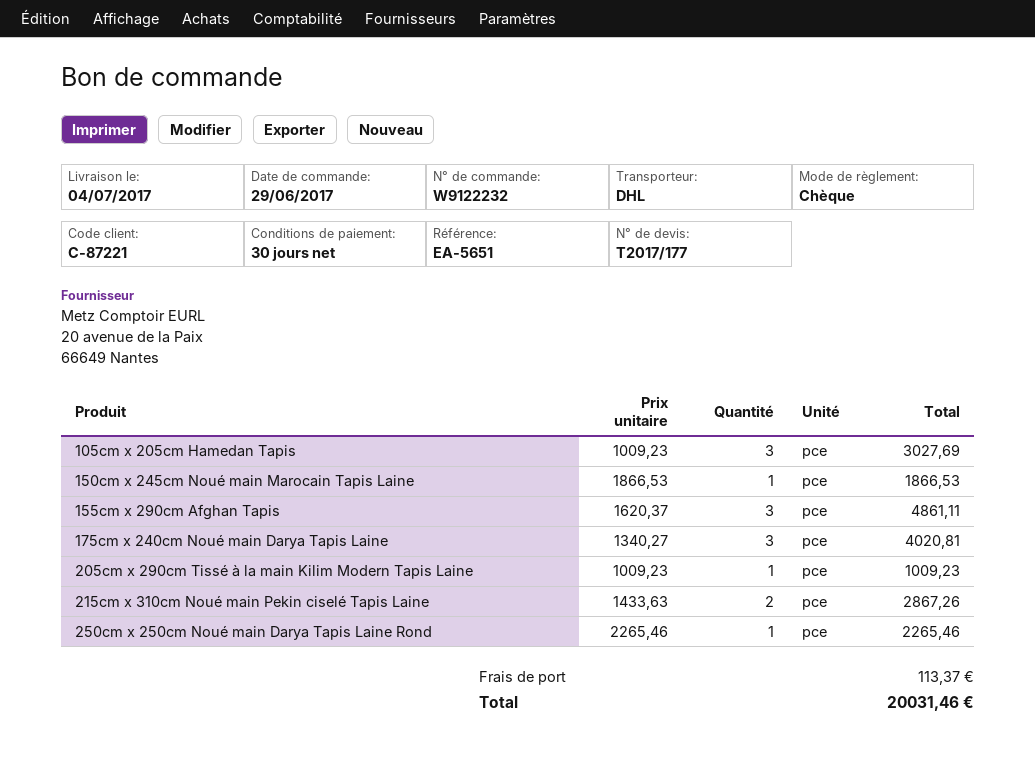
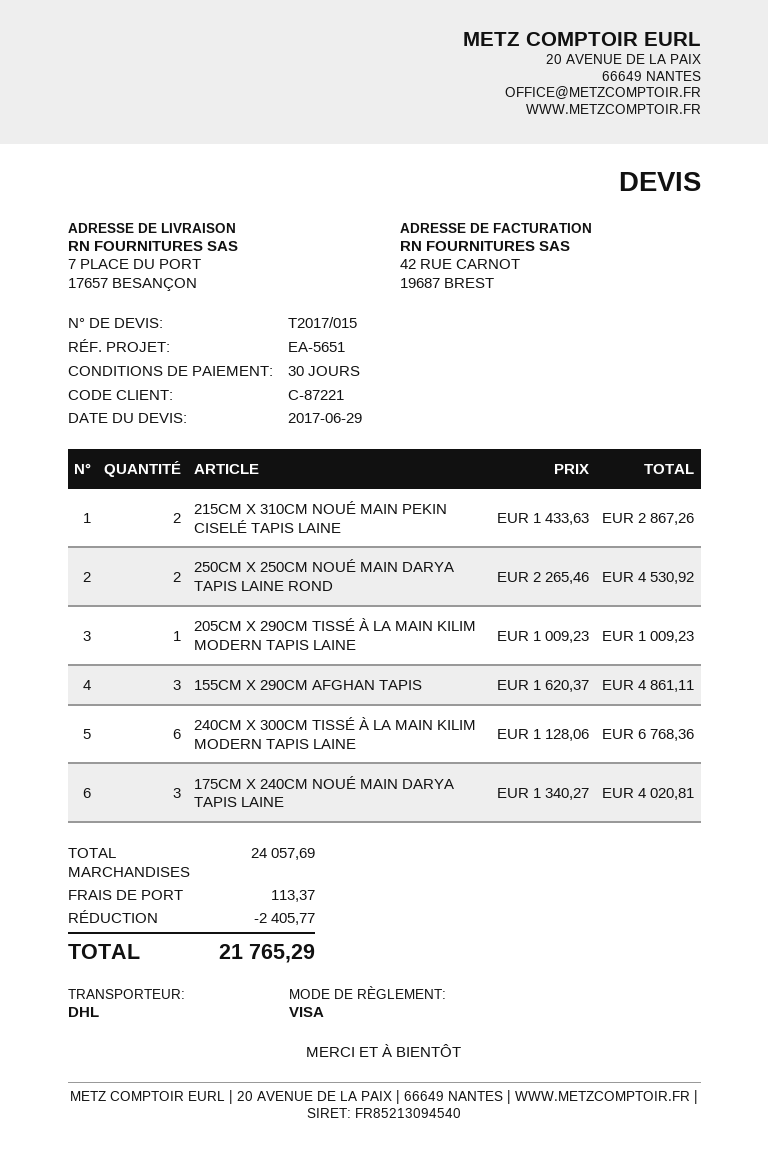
quote number: T2017/177 -> T2017/015
payment method: cheque -> Visa
105cm x 205cm Hamedan Tapis: 3 x 1009.23 = 3027.69 -> none
150cm x 245cm Noué main Marocain Tapis Laine: 1 x 1866.53 = 1866.53 -> none
250cm x 250cm Noué main Darya Tapis Laine Rond: 1 x 2265.46 = 2265.46 -> 2 x 2265.46 = 4530.92
240CM X 300CM TISSÉ À LA MAIN KILIM MODERN TAPIS LAINE: none -> 6 x 1128.06 = 6768.36
discount: none -> 2405.77
total: 20031.46 -> 21765.29

